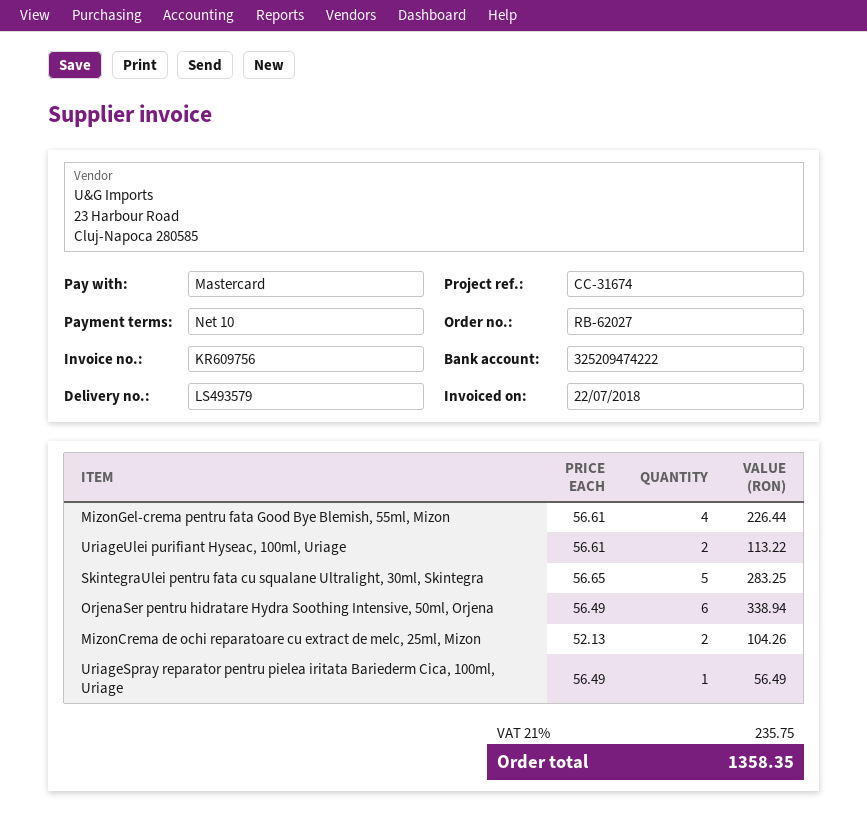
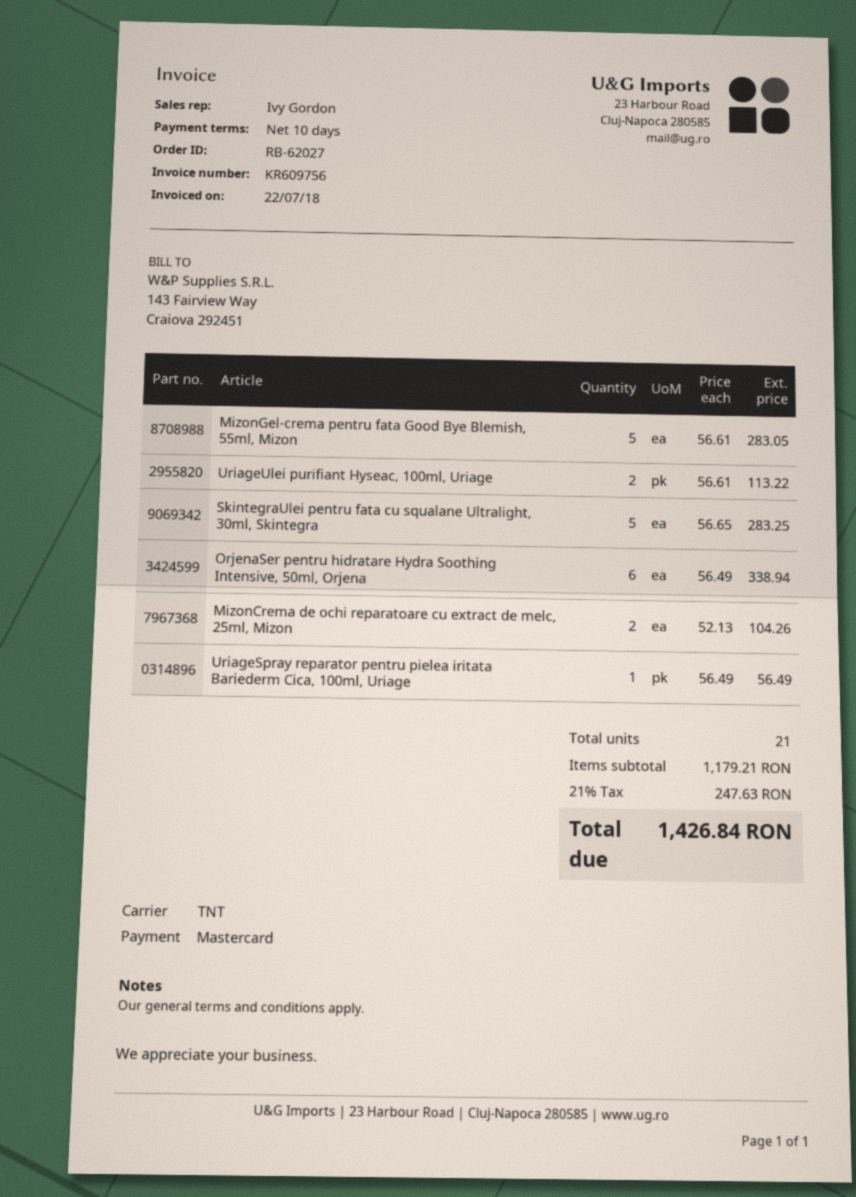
MizonGel-crema pentru fata Good Bye Blemish, 55ml, Mizon: 4 x 56.61 = 226.44 -> 5 x 56.61 = 283.05
tax: 21% = 235.75 -> 21% = 247.63
total: 1358.35 -> 1426.84

